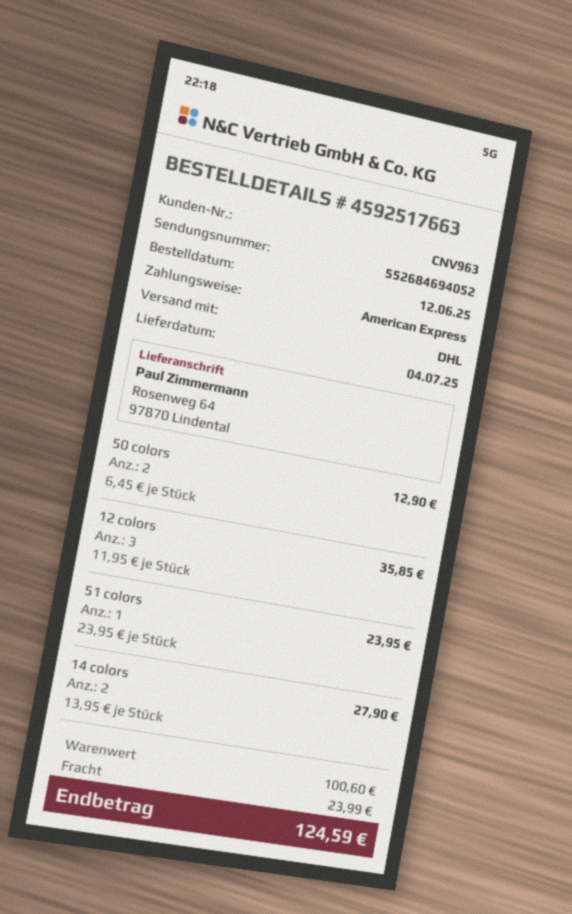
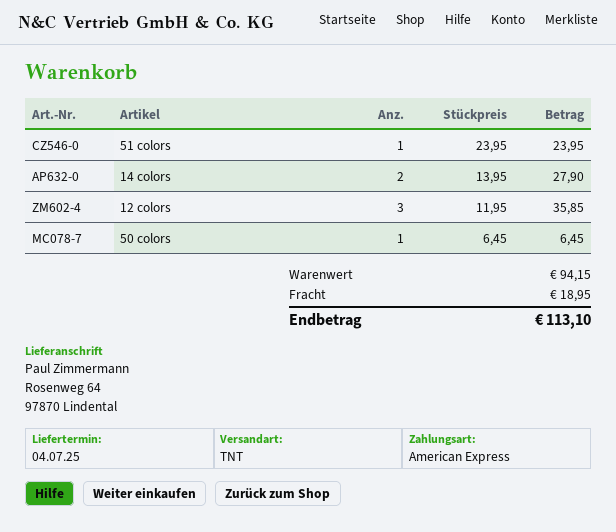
shipping method: DHL -> TNT
50 colors: 2 x 6.45 = 12.90 -> 1 x 6.45 = 6.45
subtotal: 100.60 -> 94.15
shipping: 23.99 -> 18.95
total: 124.59 -> 113.10

